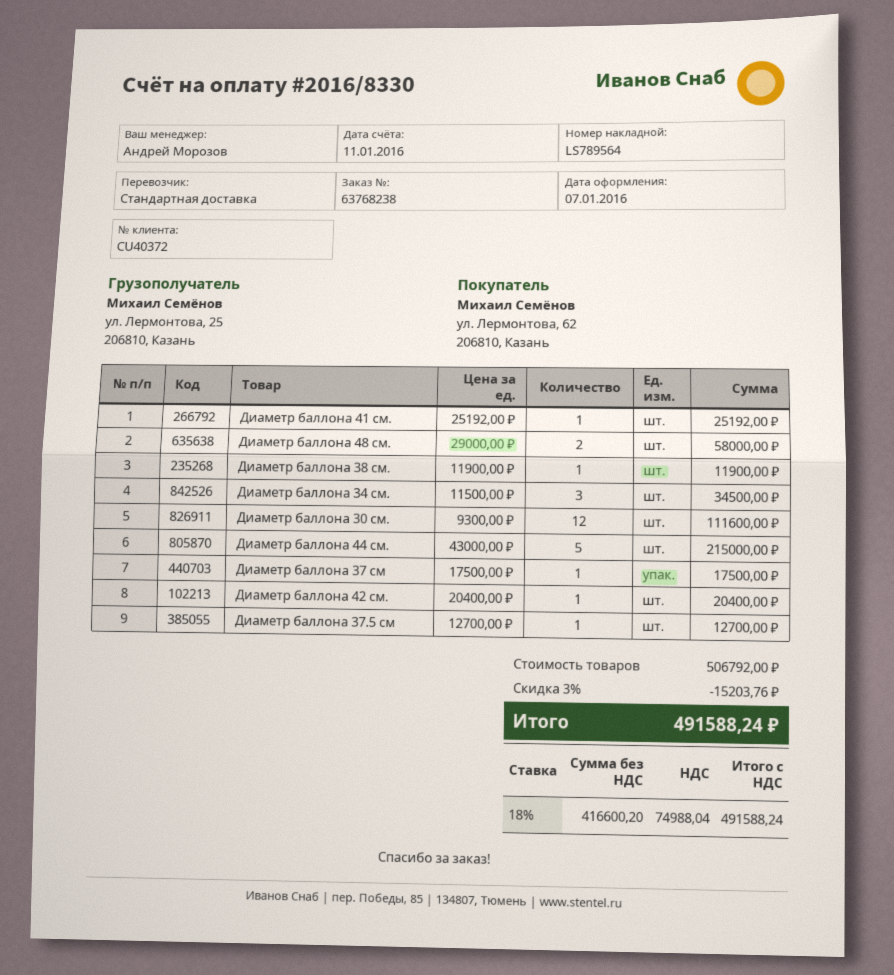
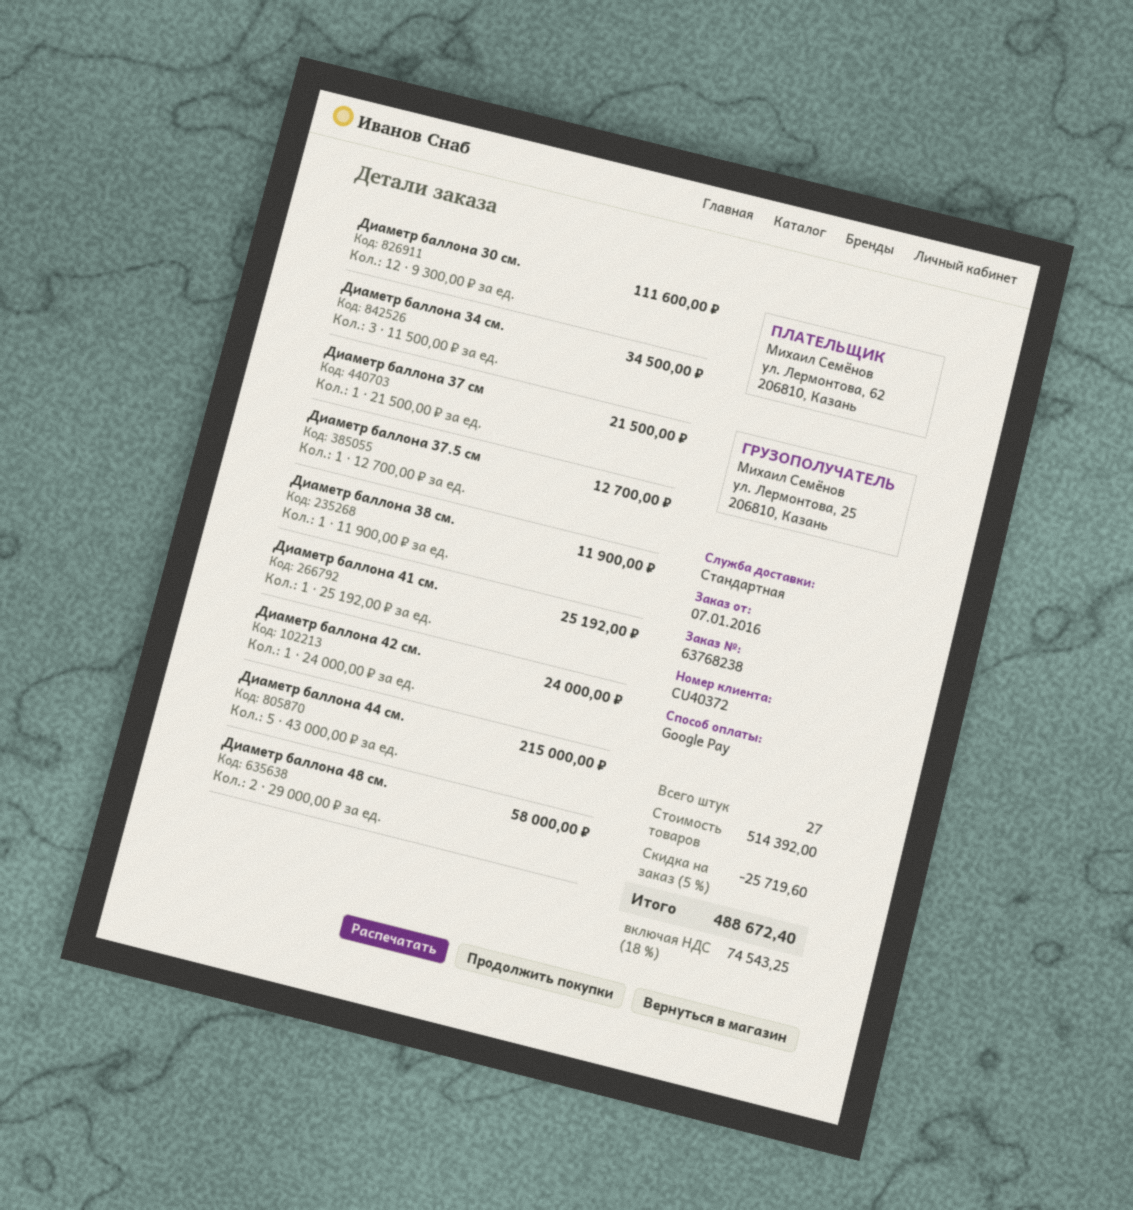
Диаметр баллона 37 см: 1 x 17500.00 = 17500.00 -> 1 x 21500.00 = 21500.00
Диаметр баллона 42 см.: 1 x 20400.00 = 20400.00 -> 1 x 24000.00 = 24000.00
subtotal: 506792.00 -> 514392.00
discount: 3% = 15203.76 -> 5% = 25719.60
tax: 18% = 74988.04 -> 18% = 74543.25
total: 491588.24 -> 488672.40

